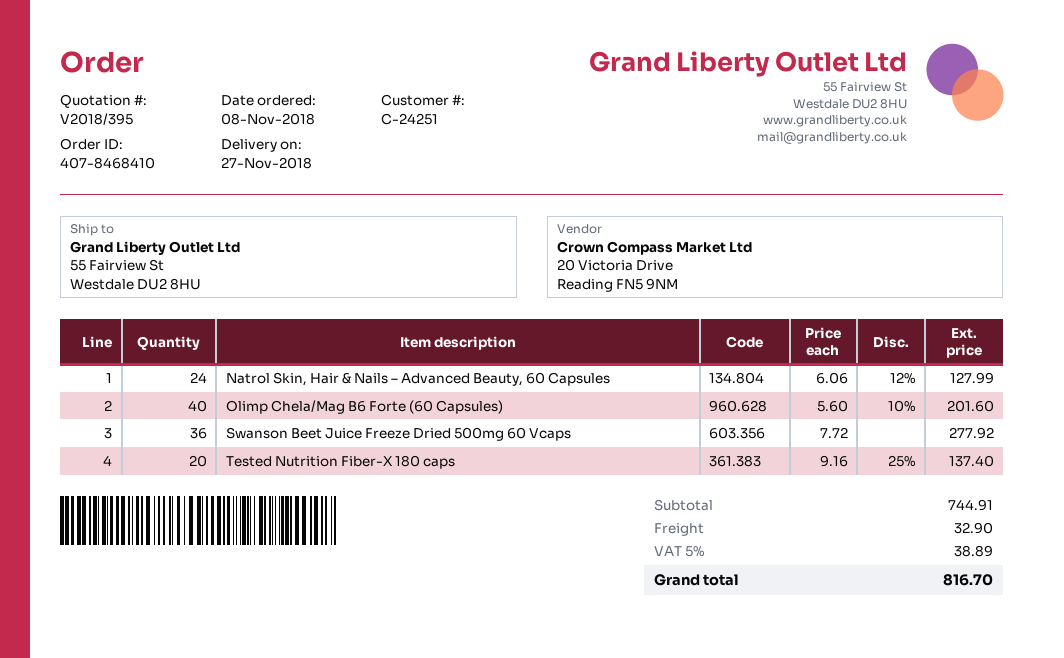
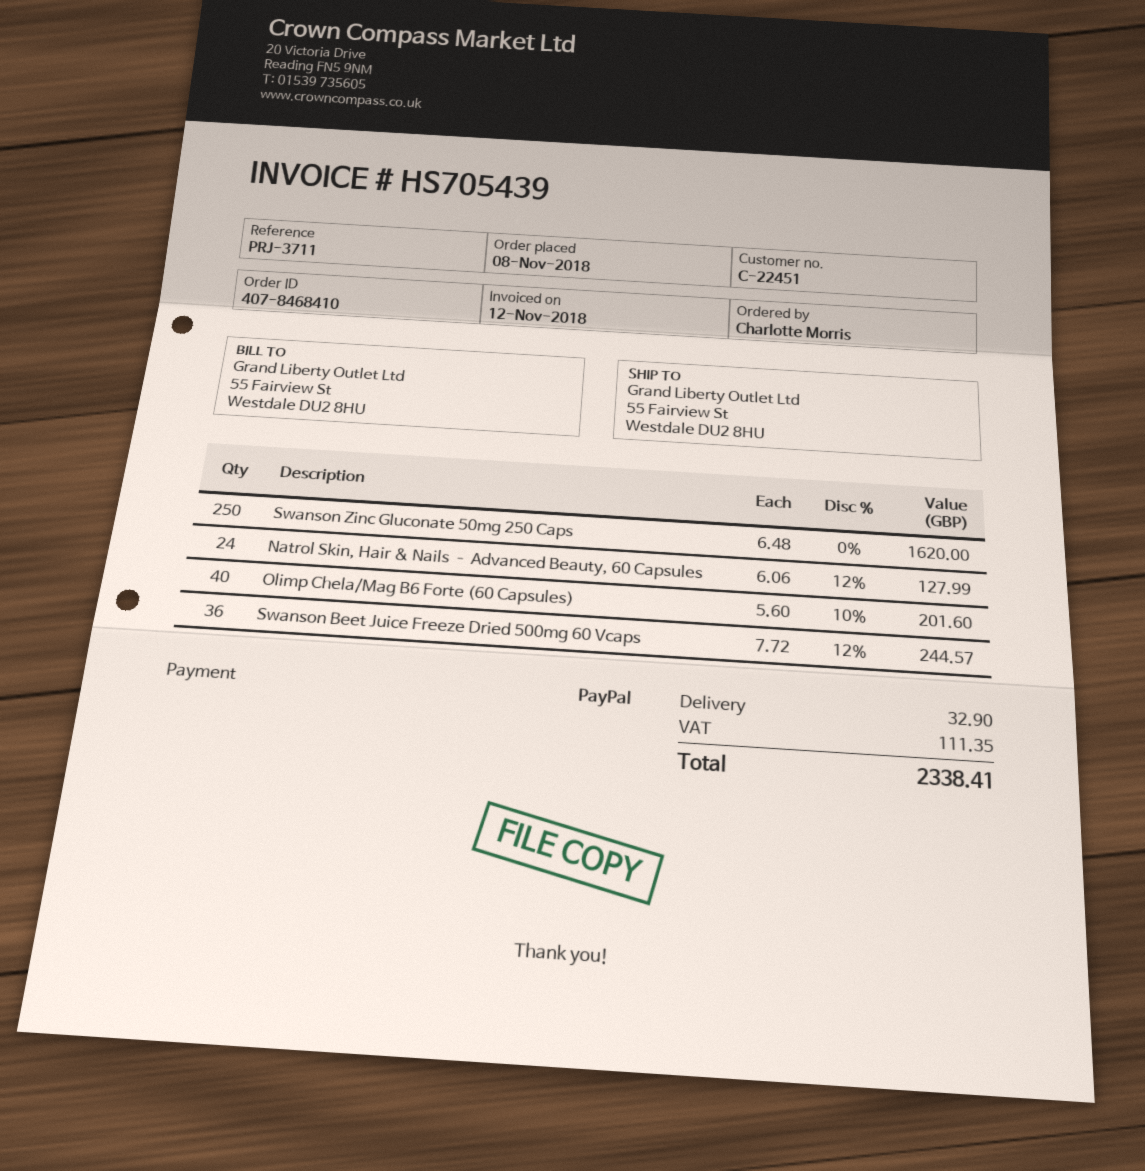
customer number: C-24251 -> C-22451
Swanson Beet Juice Freeze Dried 500mg 60 Vcaps: 36 x 7.72 = 277.92 -> 36 x 7.72 - 12% = 244.57
Tested Nutrition Fiber-X 180 caps: 20 x 9.16 - 25% = 137.40 -> none
Swanson Zinc Gluconate 50mg 250 Caps: none -> 250 x 6.48 = 1620.00
tax: 38.89 -> 111.35
total: 816.70 -> 2338.41

